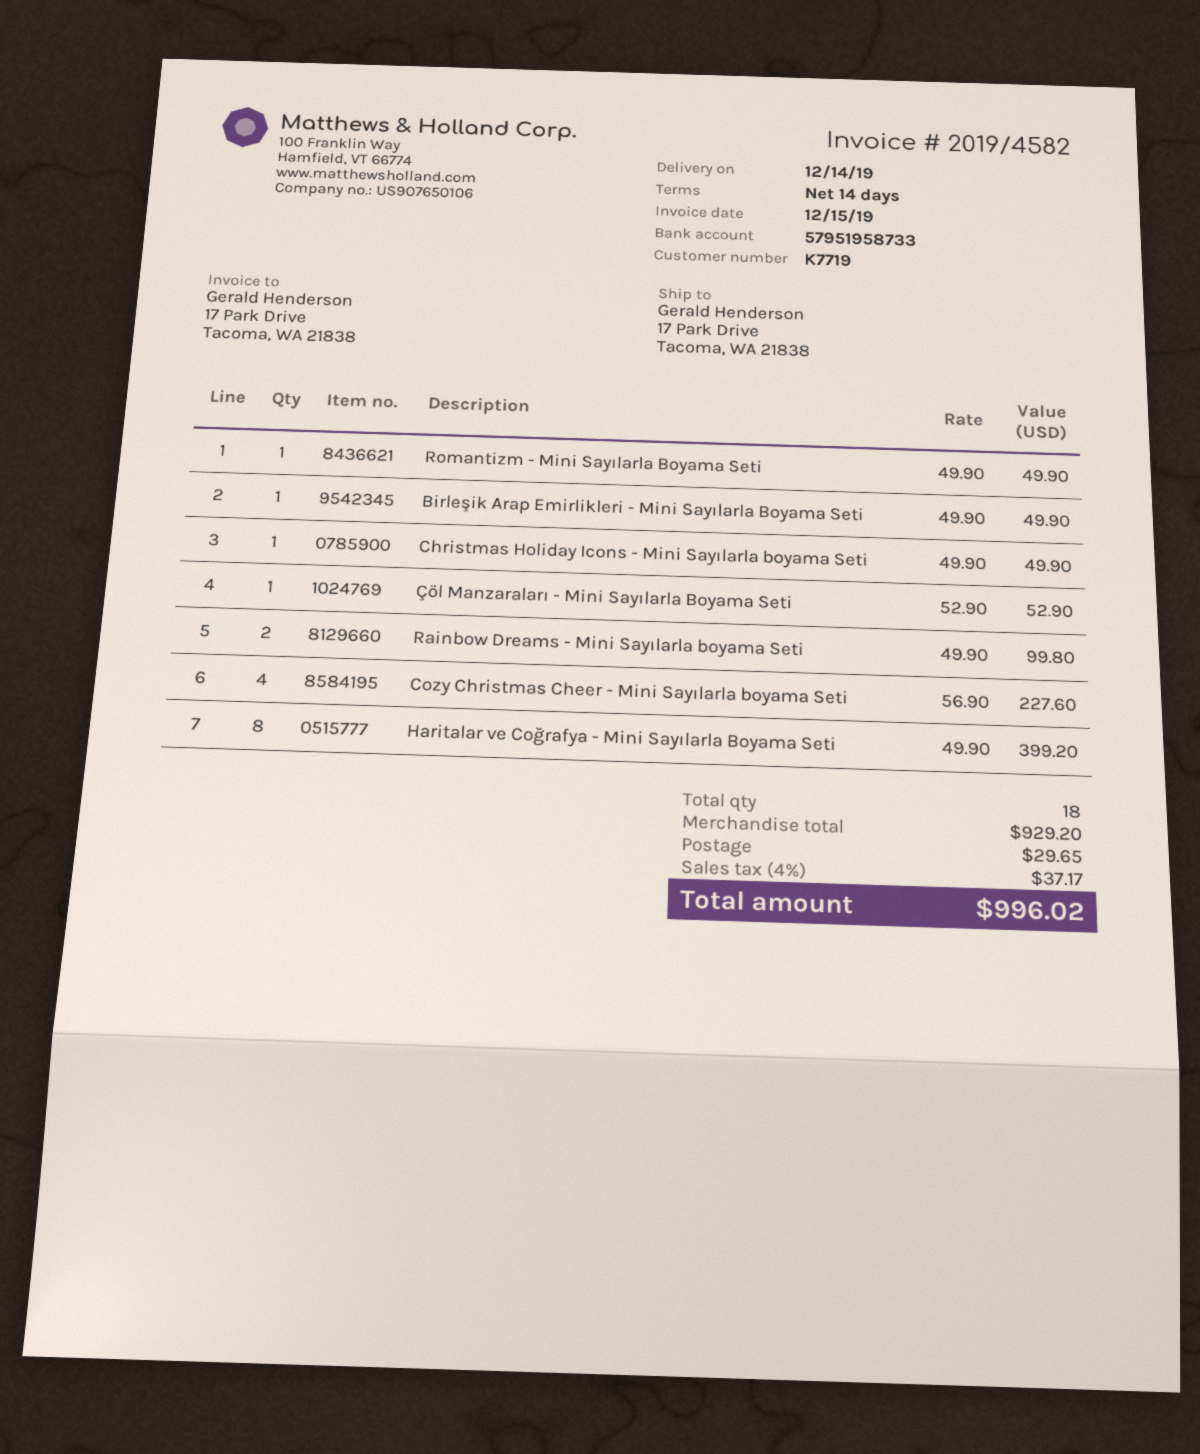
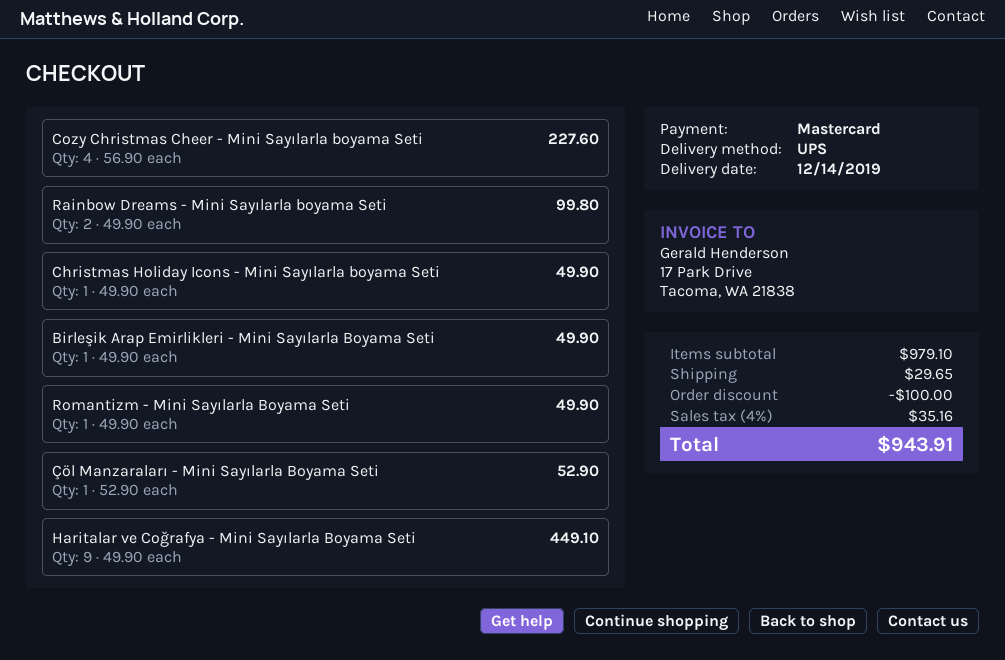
Haritalar ve Coğrafya - Mini Sayılarla Boyama Seti: 8 x 49.90 = 399.20 -> 9 x 49.90 = 449.10
subtotal: 929.20 -> 979.10
discount: none -> 100.00
tax: 4% = 37.17 -> 4% = 35.16
total: 996.02 -> 943.91

